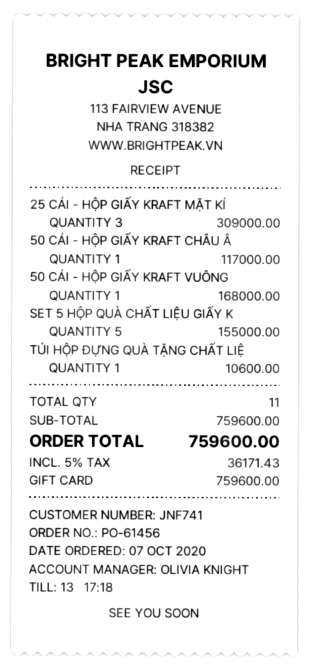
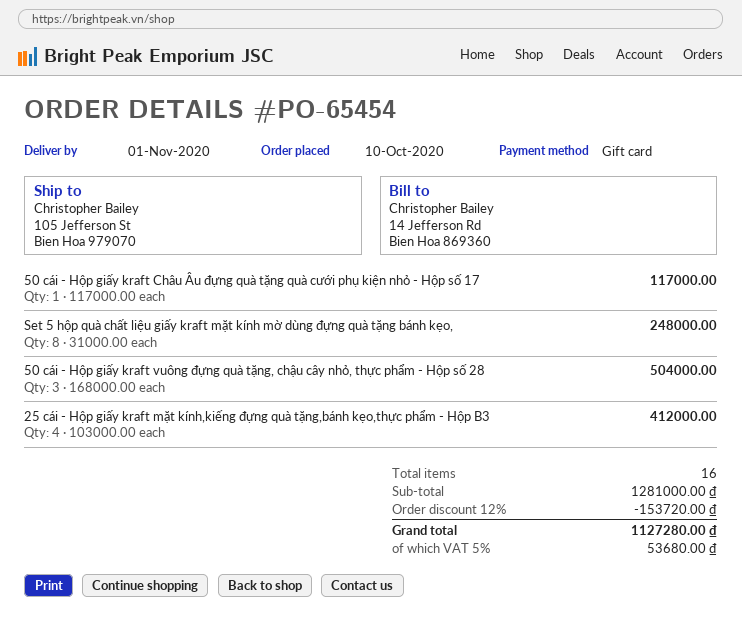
order number: PO-61456 -> PO-65454
order date: 2020-10-07 -> 2020-10-10
25 CÁI - HỘP GIẤY KRAFT MẶT KÍ: 3 for 309000.00 -> 4 for 412000.00
50 CÁI - HỘP GIẤY KRAFT VUÔNG: 1 for 168000.00 -> 3 for 504000.00
SET 5 HỘP QUÀ CHẤT LIỆU GIẤY K: 5 for 155000.00 -> 8 for 248000.00
TÚI HỘP ĐỰNG QUÀ TẶNG CHẤT LIỆ: 1 for 10600.00 -> none
total quantity: 11 -> 16
subtotal: 759600.00 -> 1281000.00
discount: none -> 12% = 153720.00
tax: 5% = 36171.43 -> 5% = 53680.00
total: 759600.00 -> 1127280.00

